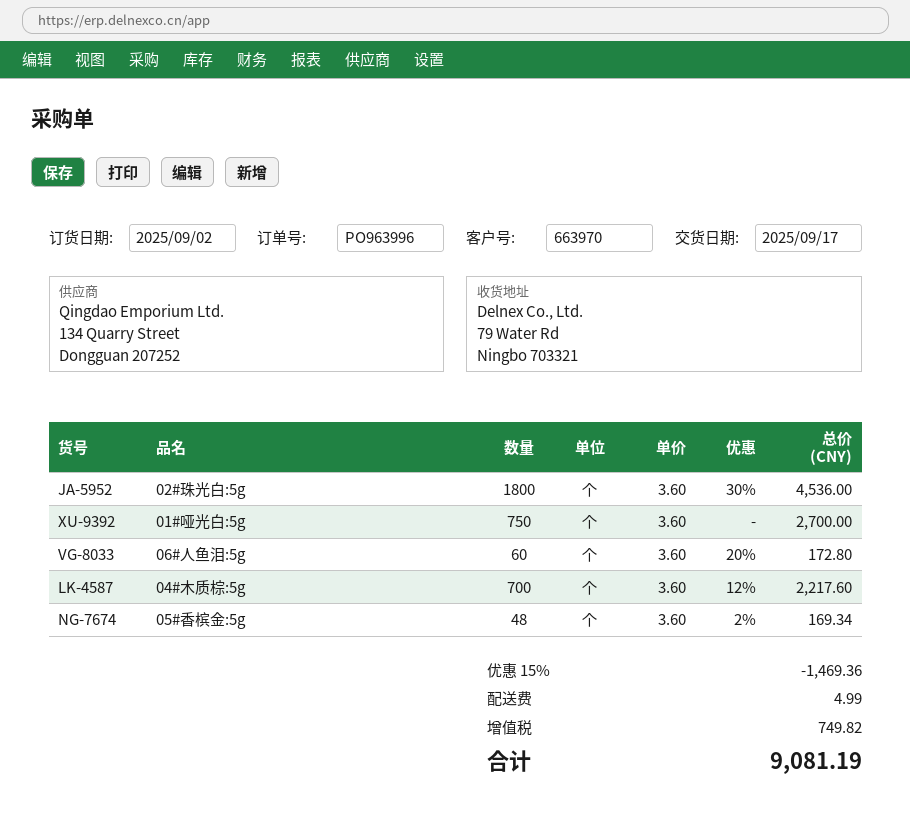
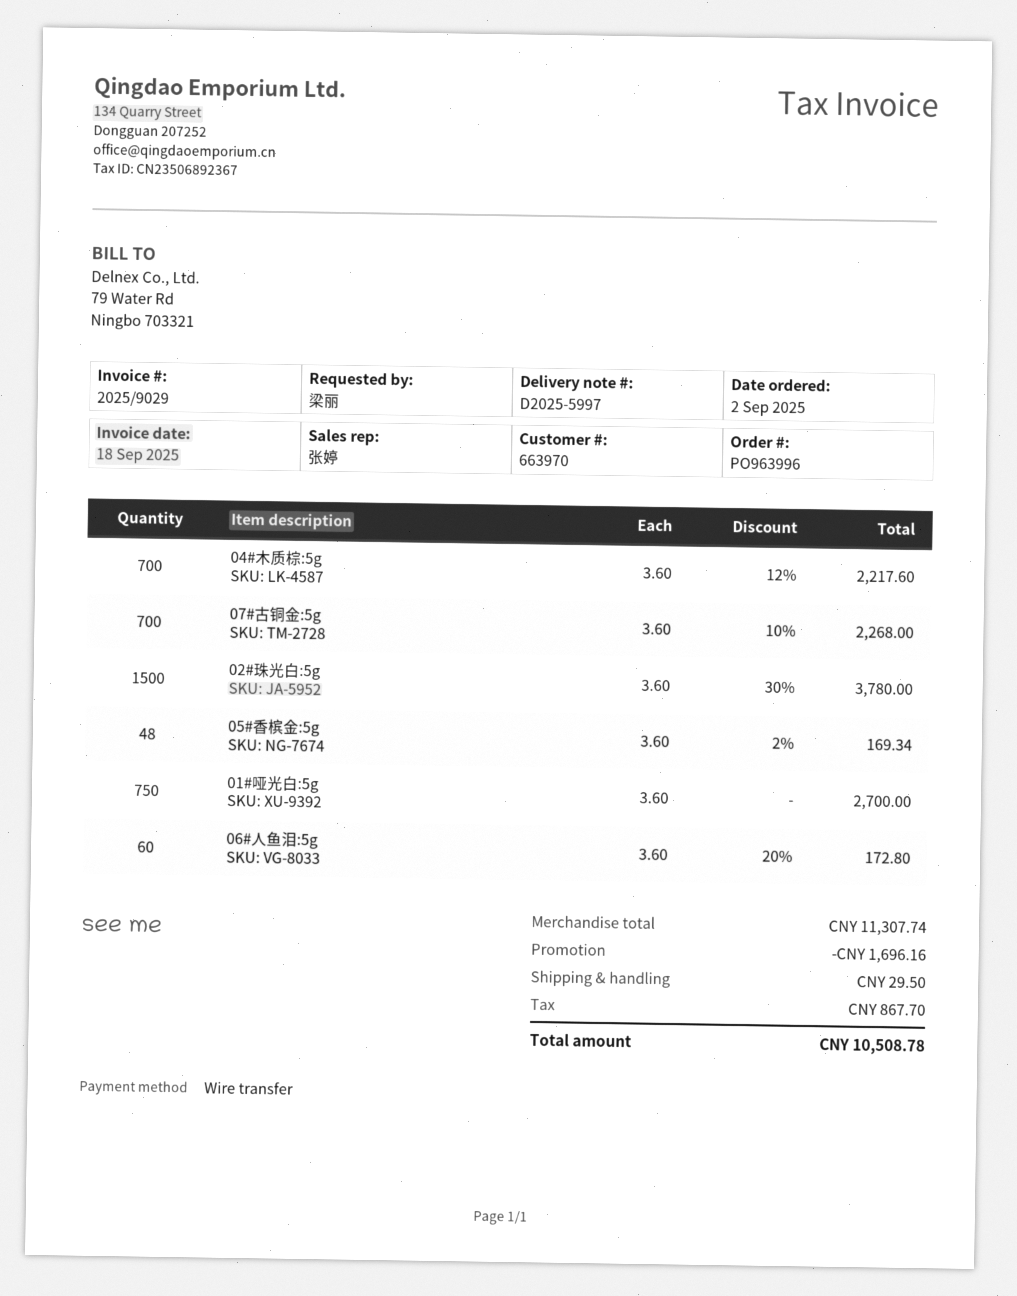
02#珠光白:5g: 1800 x 3.60 - 30% = 4536.00 -> 1500 x 3.60 - 30% = 3780.00
07#古铜金:5g: none -> 700 x 3.60 - 10% = 2268.00
discount: 1469.36 -> 1696.16
shipping: 4.99 -> 29.50
tax: 749.82 -> 867.70
total: 9081.19 -> 10508.78

